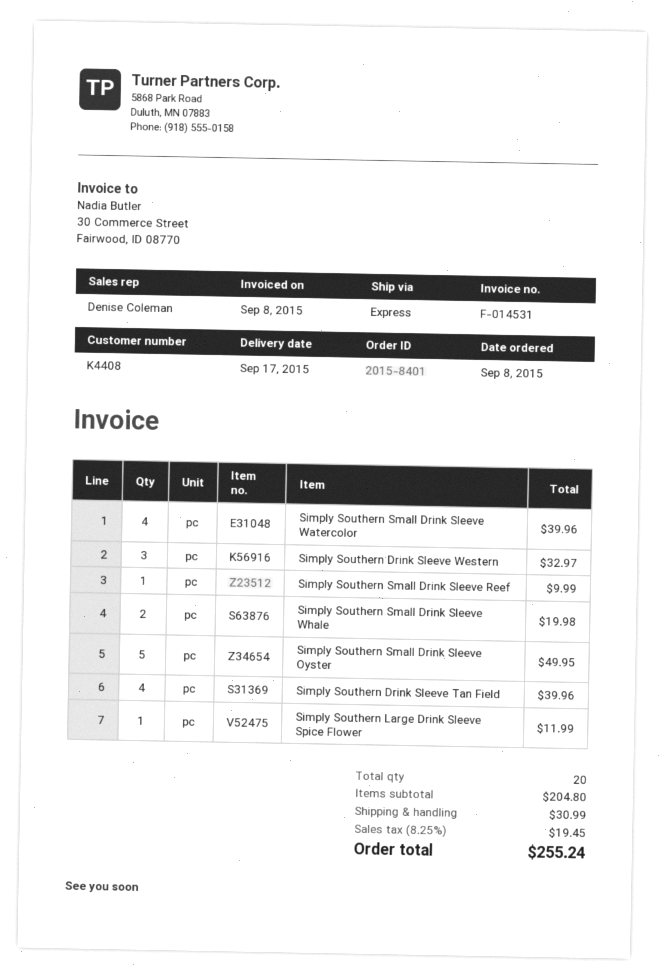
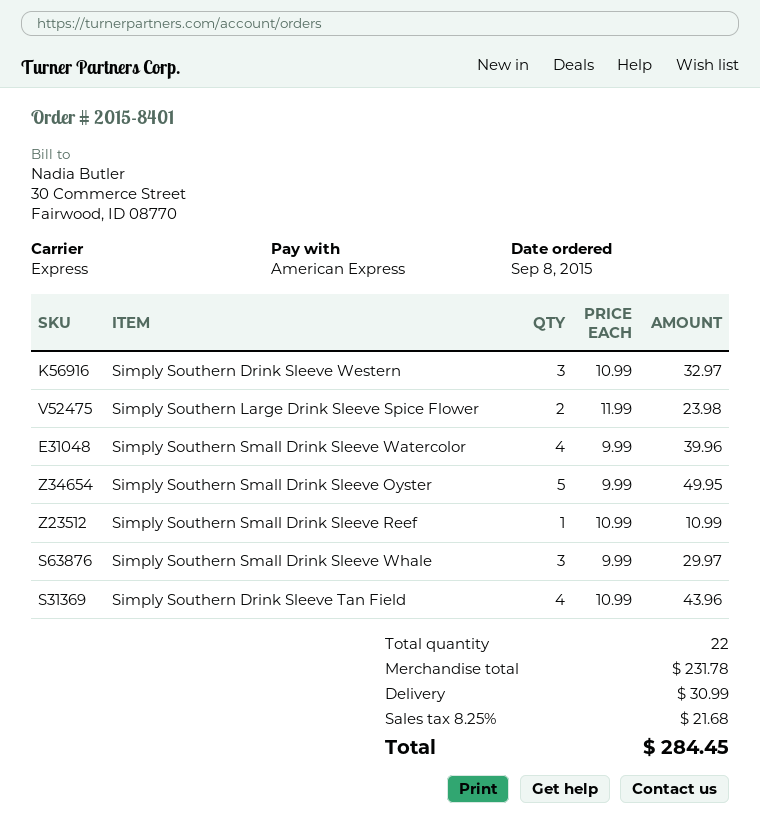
Simply Southern Small Drink Sleeve Reef: 1 for 9.99 -> 1 for 10.99
Simply Southern Small Drink Sleeve Whale: 2 for 19.98 -> 3 for 29.97
Simply Southern Drink Sleeve Tan Field: 4 for 39.96 -> 4 for 43.96
Simply Southern Large Drink Sleeve Spice Flower: 1 for 11.99 -> 2 for 23.98
total quantity: 20 -> 22
subtotal: 204.80 -> 231.78
tax: 8.25% = 19.45 -> 8.25% = 21.68
total: 255.24 -> 284.45

